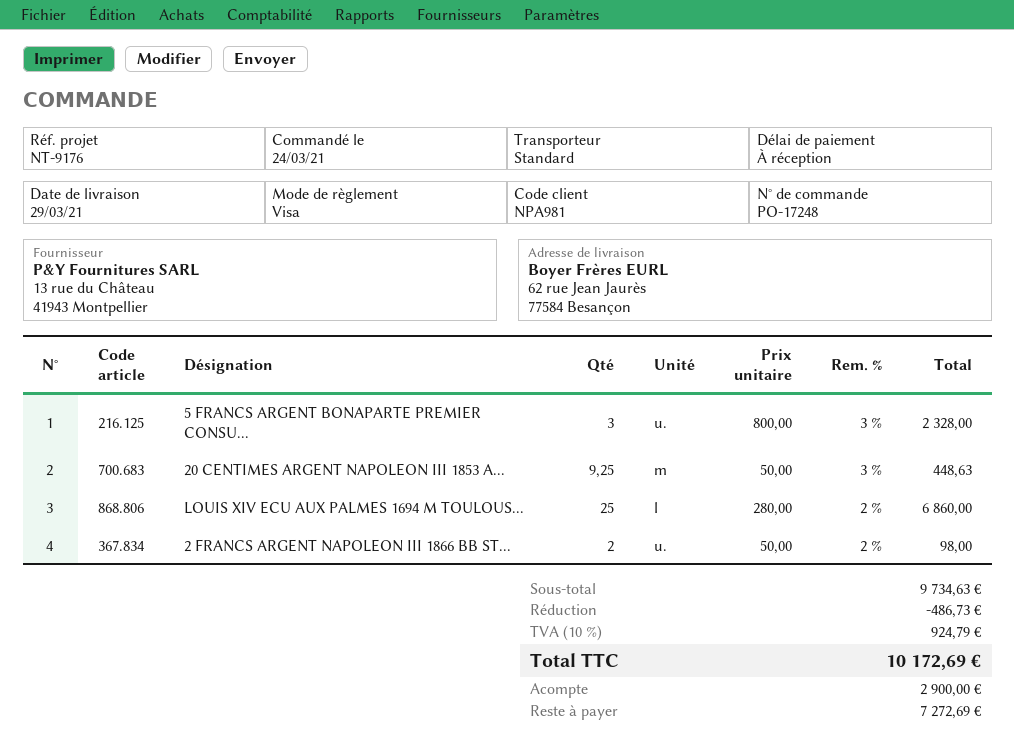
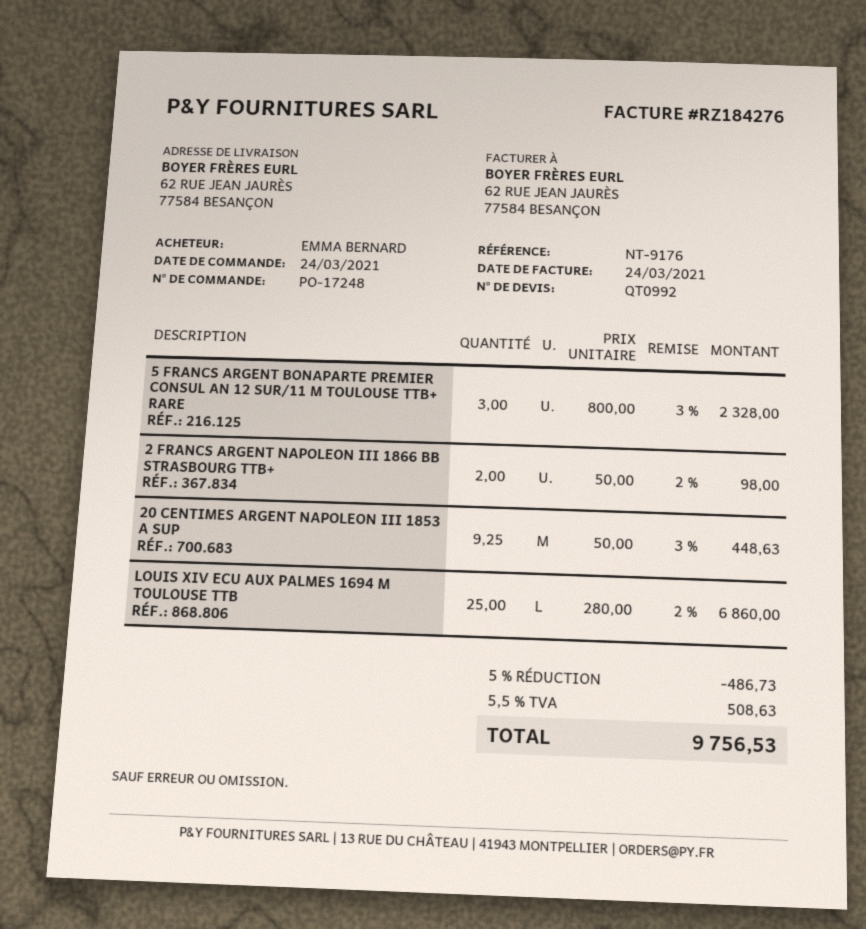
tax: 10% = 924.79 -> 5.5% = 508.63
total: 10172.69 -> 9756.53

